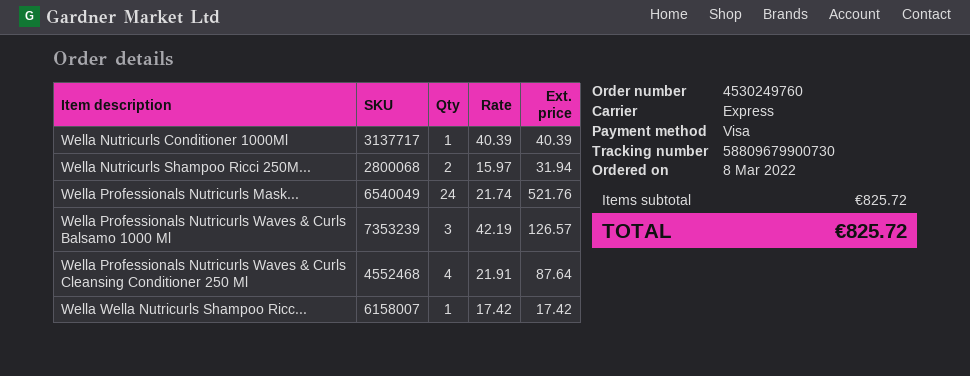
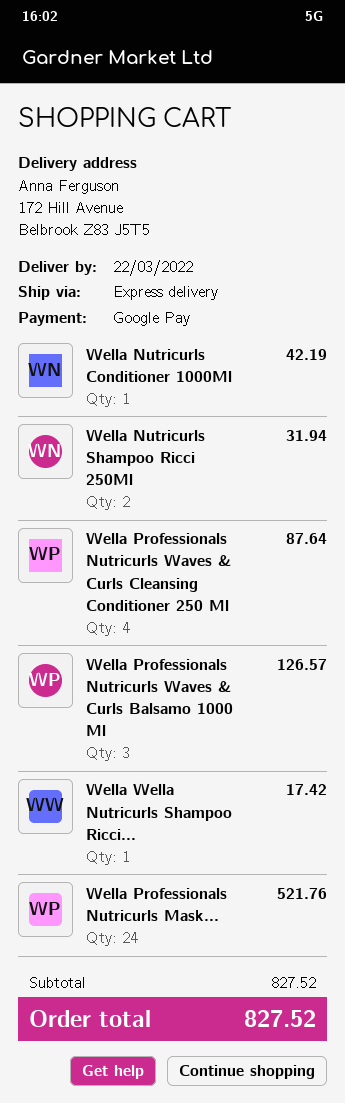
payment method: Visa -> Google Pay
Wella Nutricurls Conditioner 1000Ml: 1 for 40.39 -> 1 for 42.19
subtotal: 825.72 -> 827.52
total: 825.72 -> 827.52

